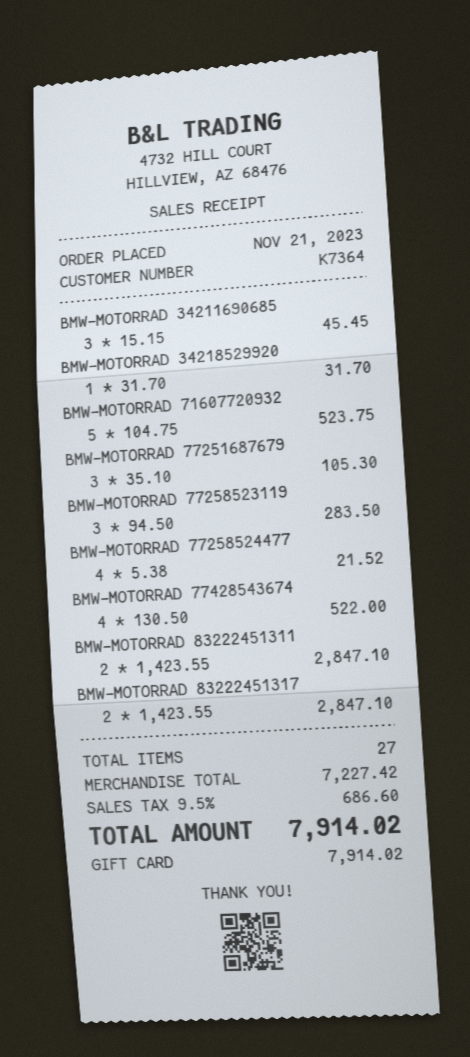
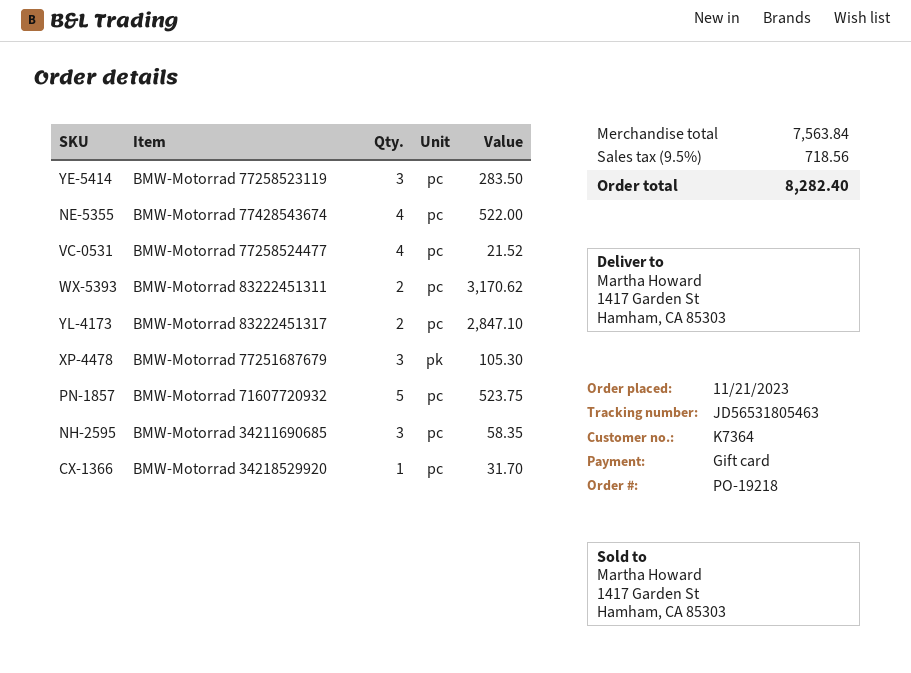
BMW-MOTORRAD 34211690685: 3 for 45.45 -> 3 for 58.35
BMW-MOTORRAD 83222451311: 2 for 2847.10 -> 2 for 3170.62
subtotal: 7227.42 -> 7563.84
tax: 9.5% = 686.60 -> 9.5% = 718.56
total: 7914.02 -> 8282.40

